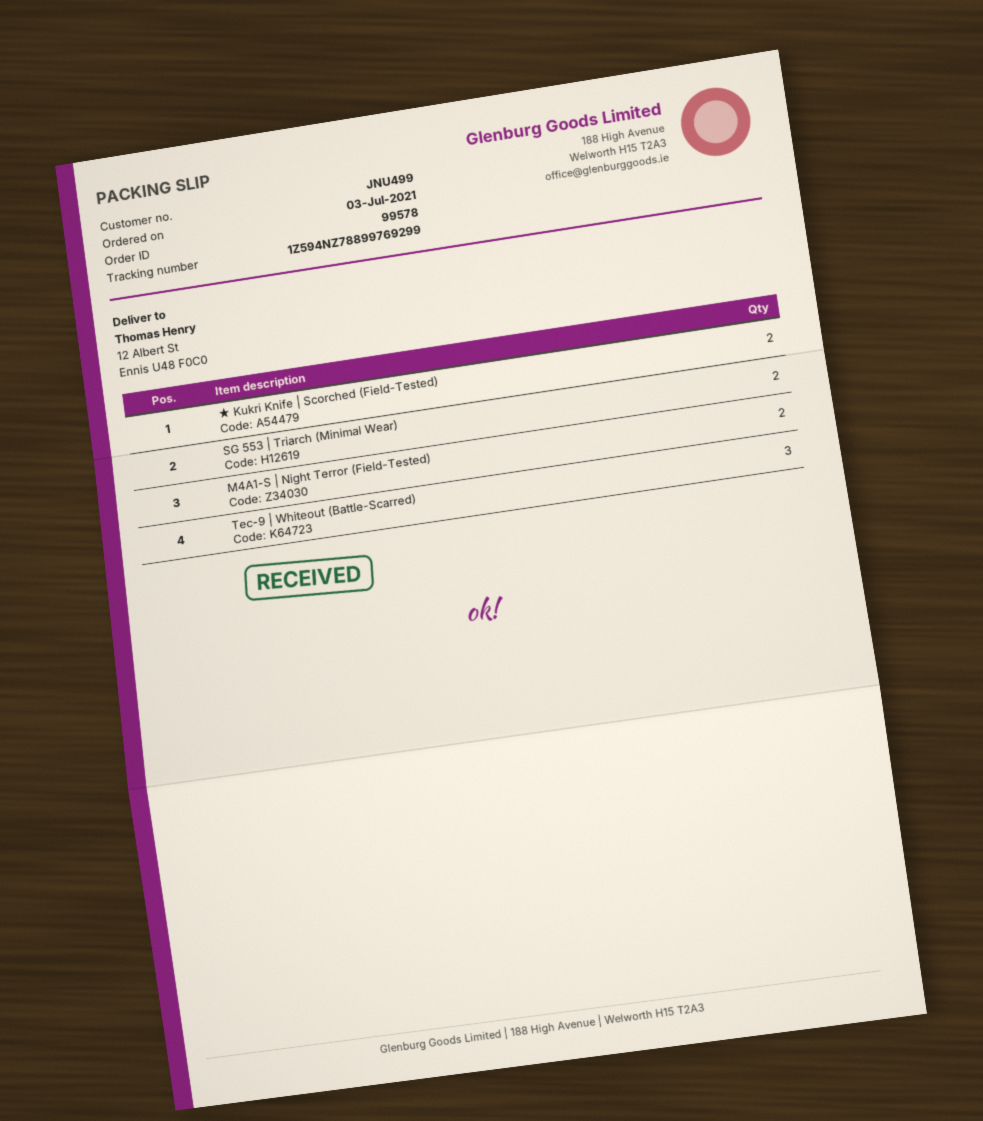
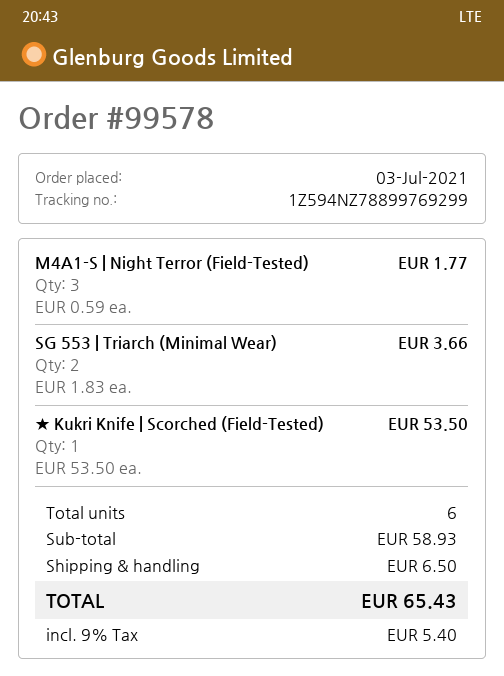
★ Kukri Knife | Scorched (Field-Tested): 2 -> 1
M4A1-S | Night Terror (Field-Tested): 2 -> 3
Tec-9 | Whiteout (Battle-Scarred): 3 -> none

